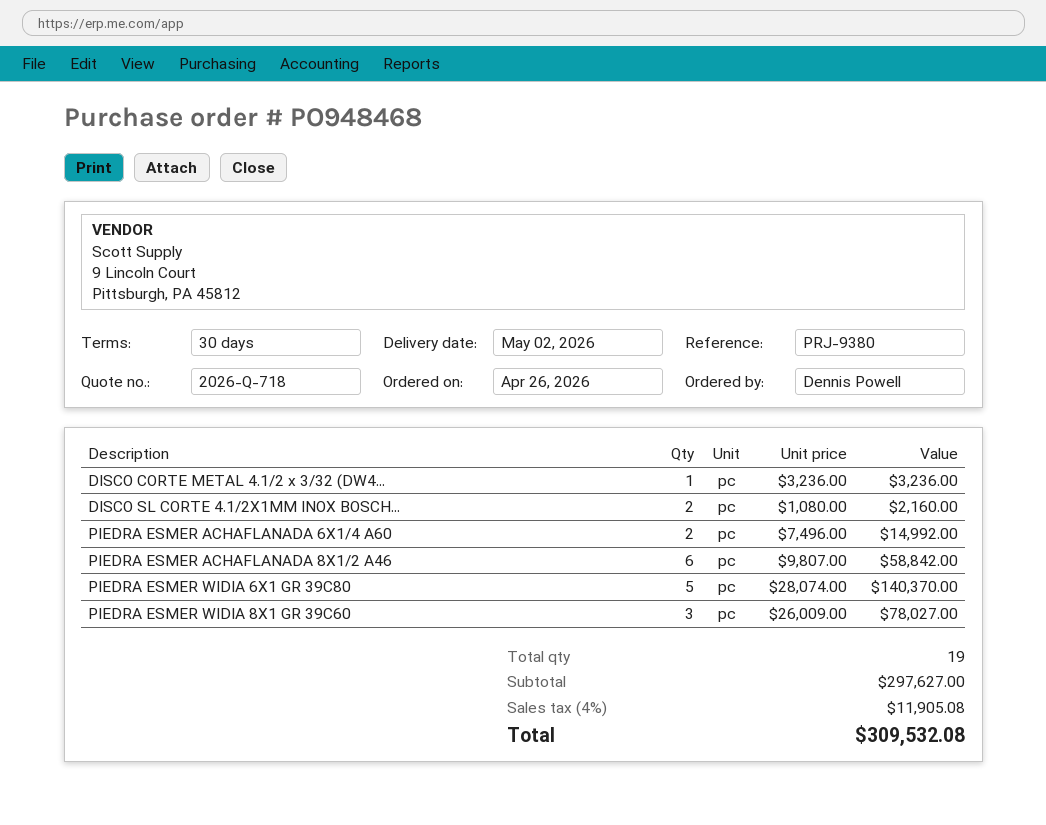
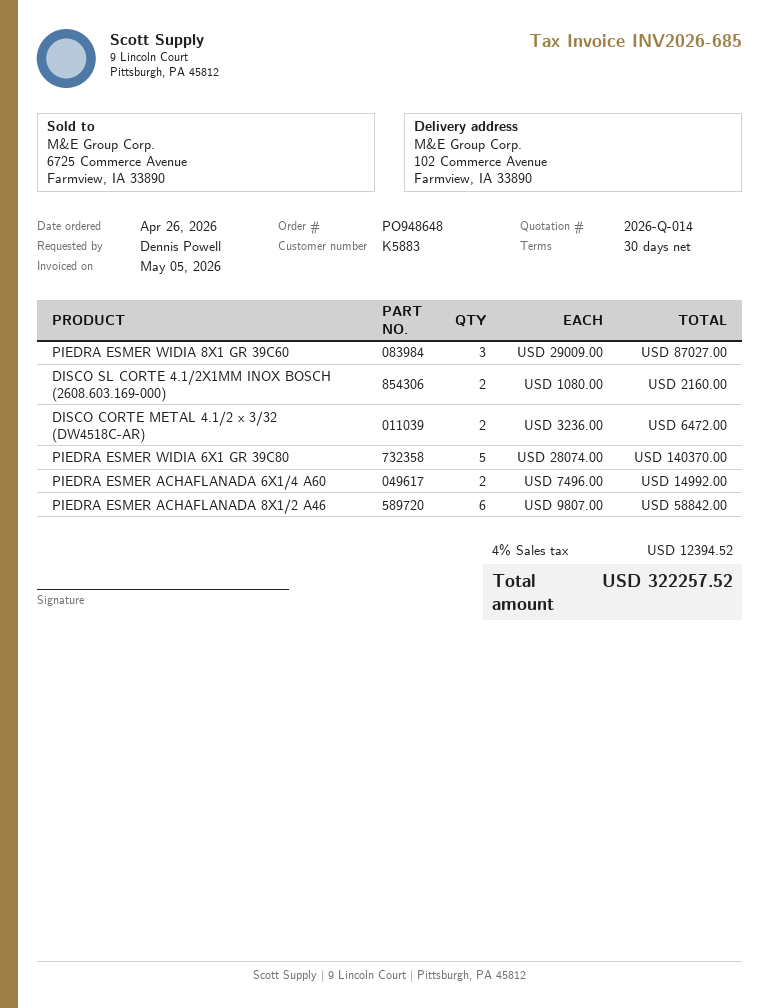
quote number: 2026-Q-718 -> 2026-Q-014
order number: PO948468 -> PO948648
DISCO CORTE METAL 4.1/2 x 3/32 (DW4...: 1 x 3236.00 = 3236.00 -> 2 x 3236.00 = 6472.00
PIEDRA ESMER WIDIA 8X1 GR 39C60: 3 x 26009.00 = 78027.00 -> 3 x 29009.00 = 87027.00
tax: 4% = 11905.08 -> 4% = 12394.52
total: 309532.08 -> 322257.52

